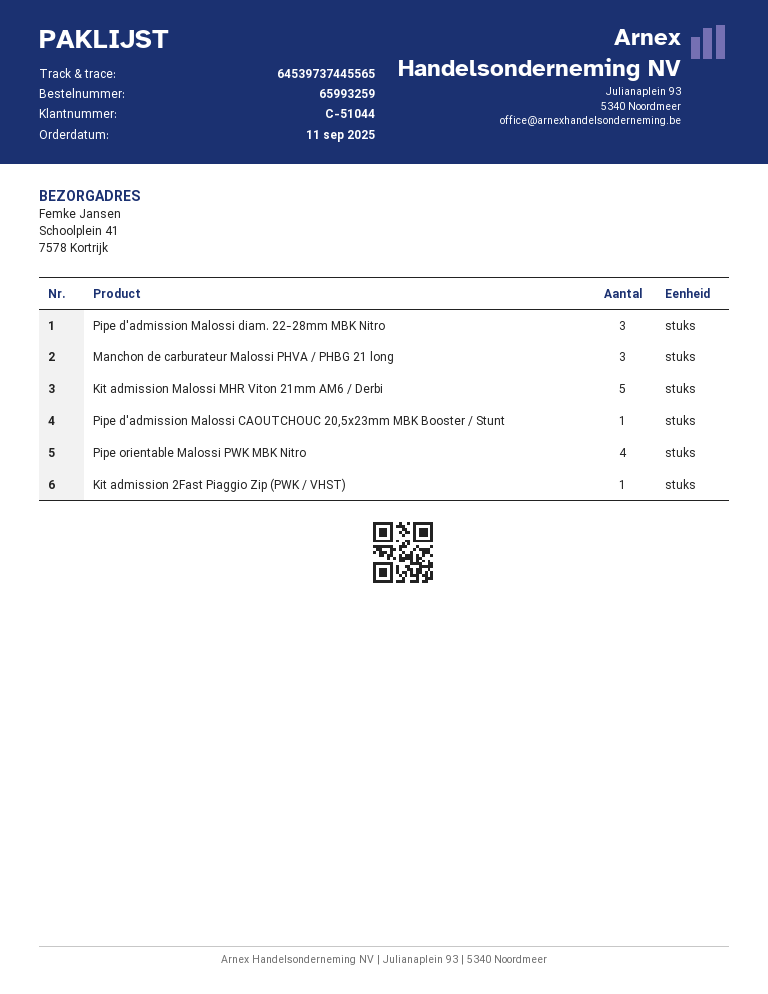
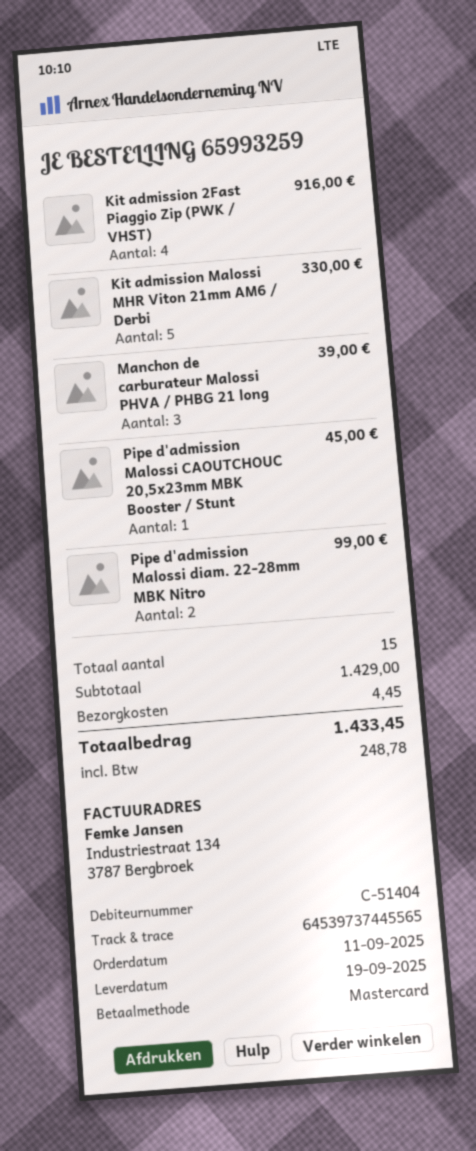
customer number: C-51044 -> C-51404
Pipe d'admission Malossi diam. 22-28mm MBK Nitro: 3 -> 2
Pipe orientable Malossi PWK MBK Nitro: 4 -> none
Kit admission 2Fast Piaggio Zip (PWK / VHST): 1 -> 4

